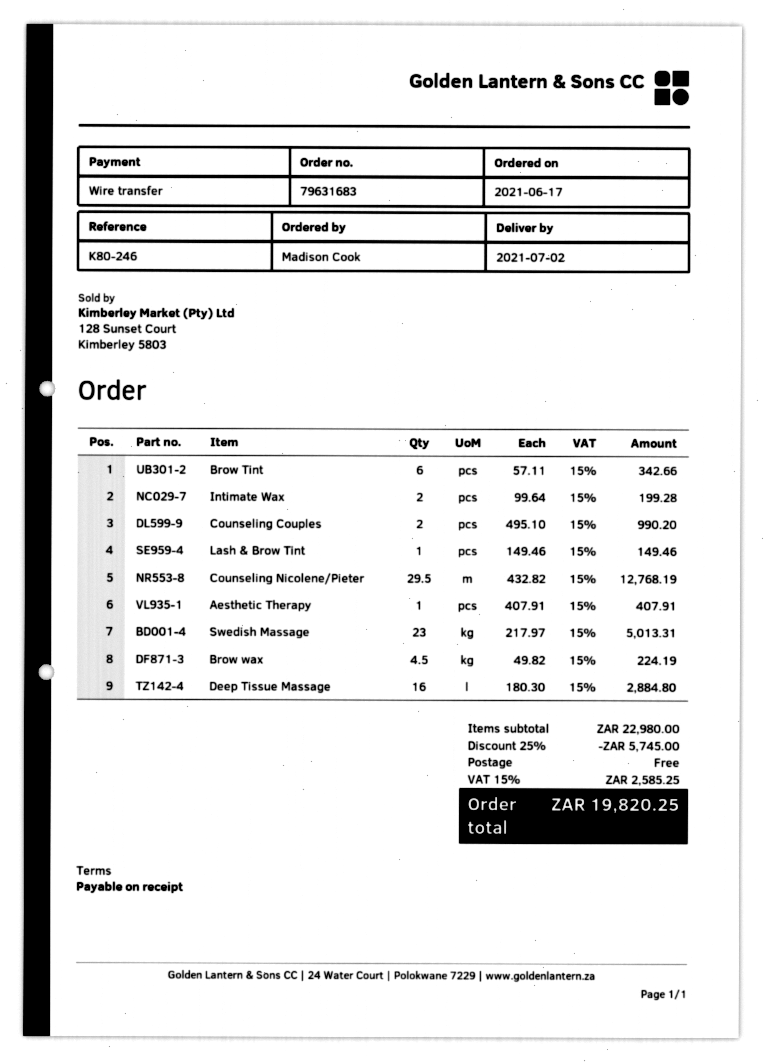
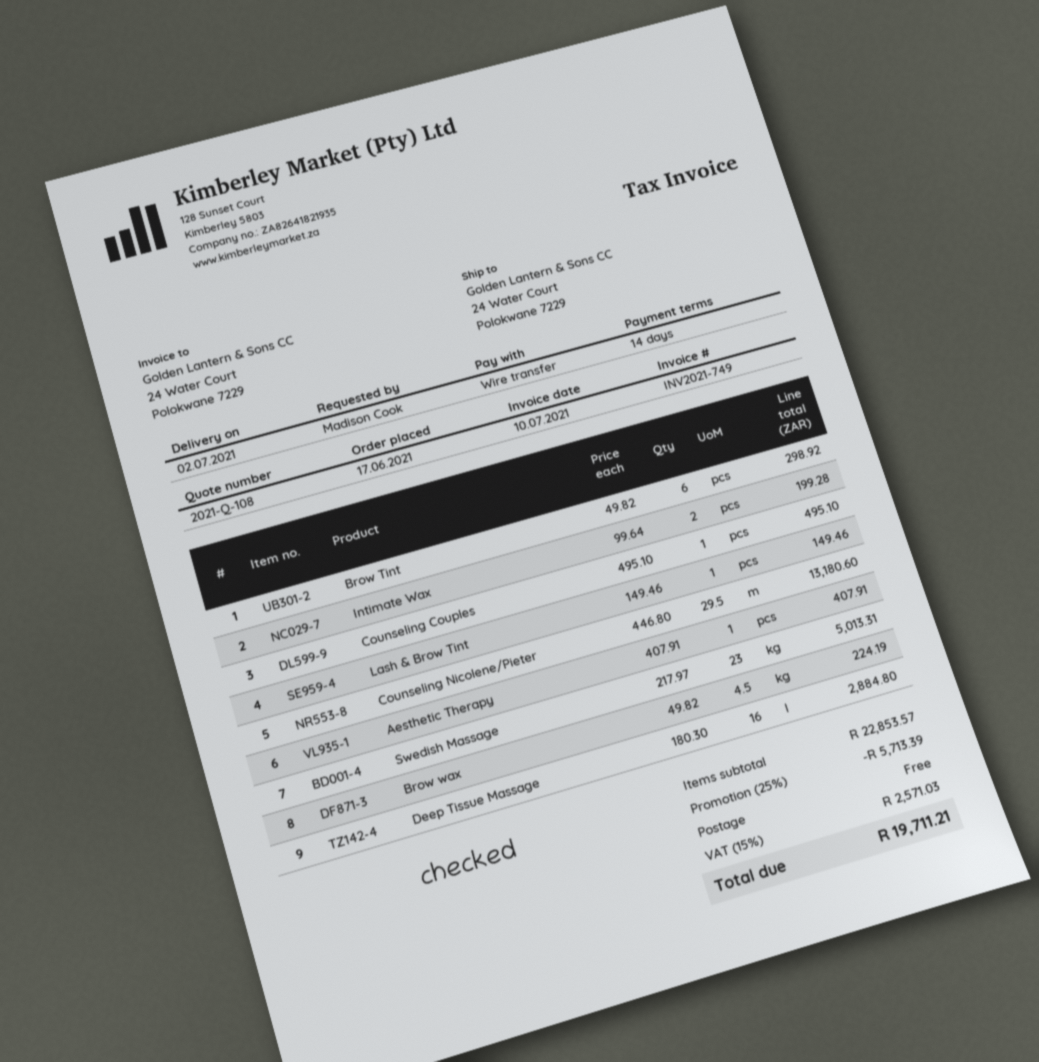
payment terms: on receipt -> 14 days
Brow Tint: 6 x 57.11 = 342.66 -> 6 x 49.82 = 298.92
Counseling Couples: 2 x 495.10 = 990.20 -> 1 x 495.10 = 495.10
Counseling Nicolene/Pieter: 29.5 x 432.82 = 12768.19 -> 29.5 x 446.80 = 13180.60
subtotal: 22980.00 -> 22853.57
discount: 25% = 5745.00 -> 25% = 5713.39
tax: 15% = 2585.25 -> 15% = 2571.03
total: 19820.25 -> 19711.21

